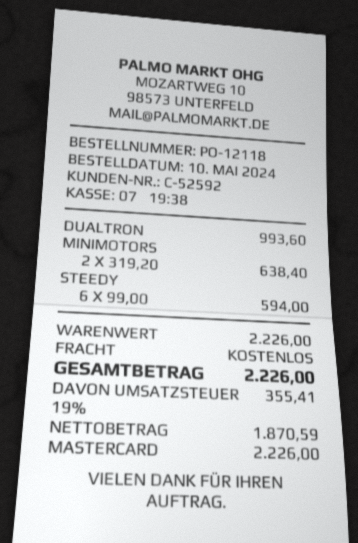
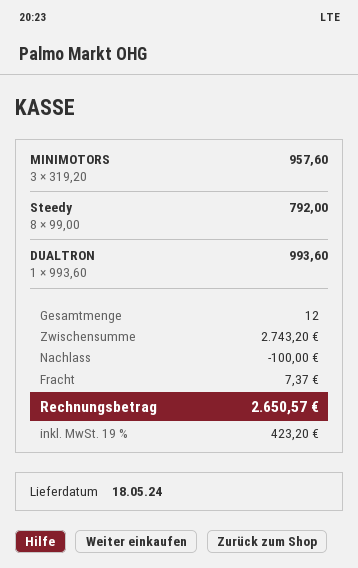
MINIMOTORS: 2 x 319.20 = 638.40 -> 3 x 319.20 = 957.60
STEEDY: 6 x 99.00 = 594.00 -> 8 x 99.00 = 792.00
subtotal: 2226.00 -> 2743.20
discount: none -> 100.00
shipping: 0.00 -> 7.37
tax: 19% = 355.41 -> 19% = 423.20
total: 2226.00 -> 2650.57

